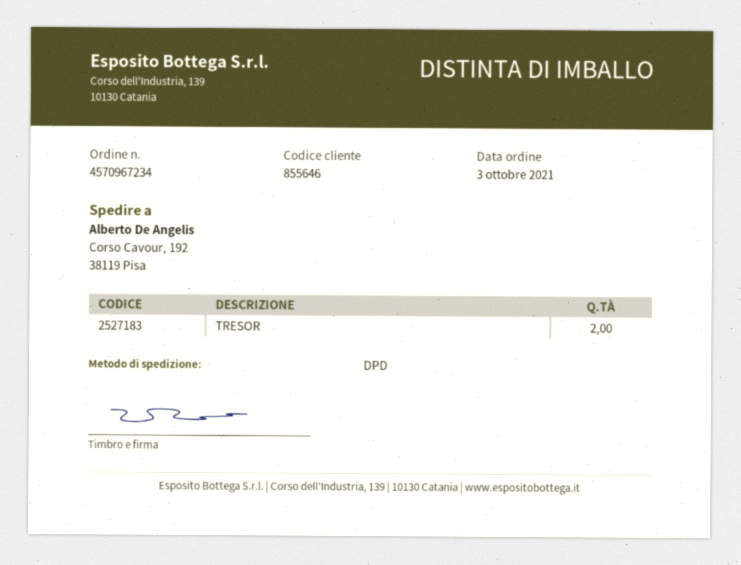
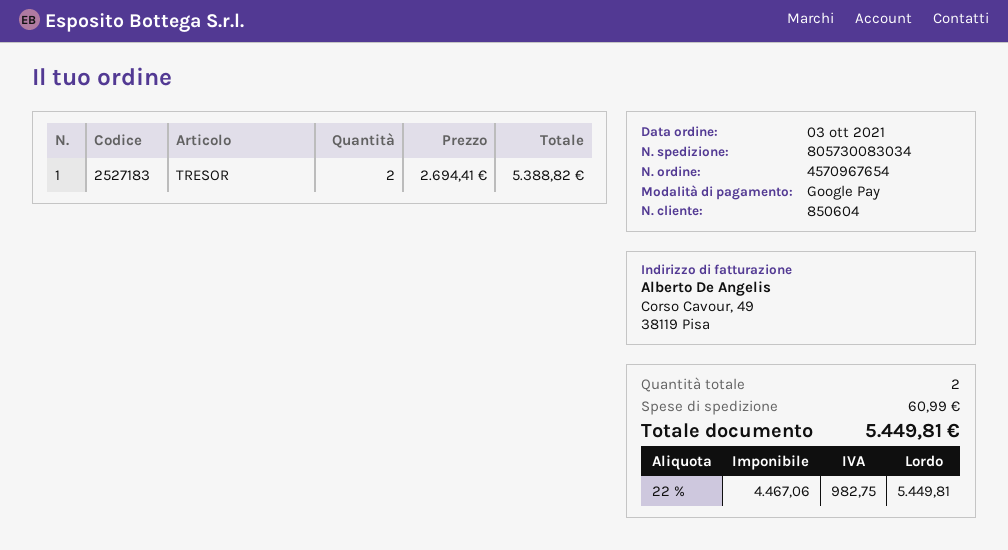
order number: 4570967234 -> 4570967654
customer number: 855646 -> 850604

